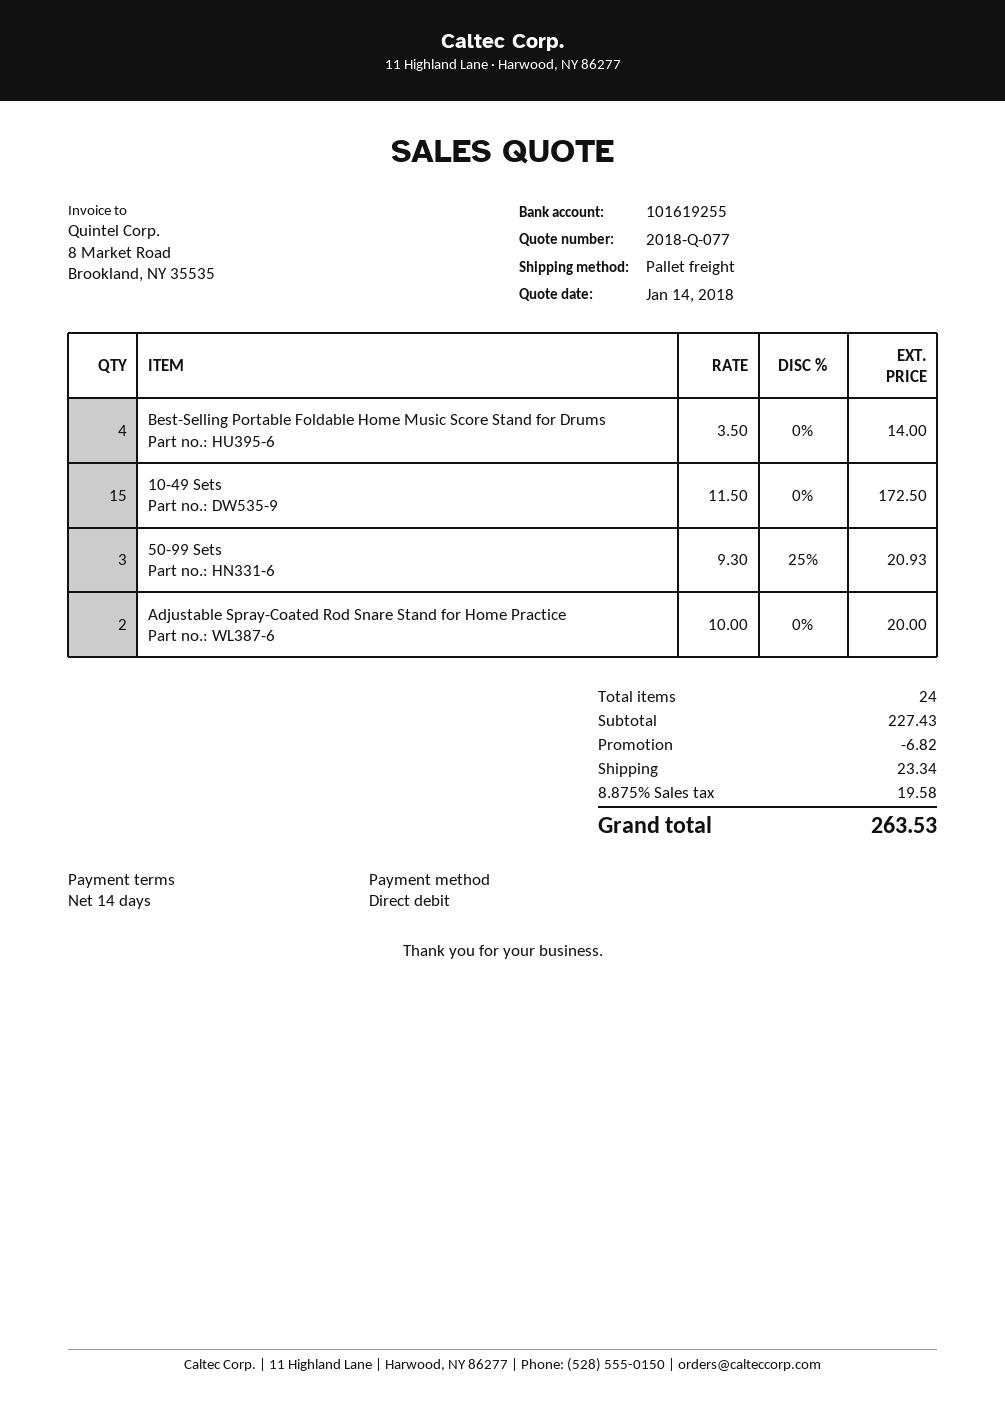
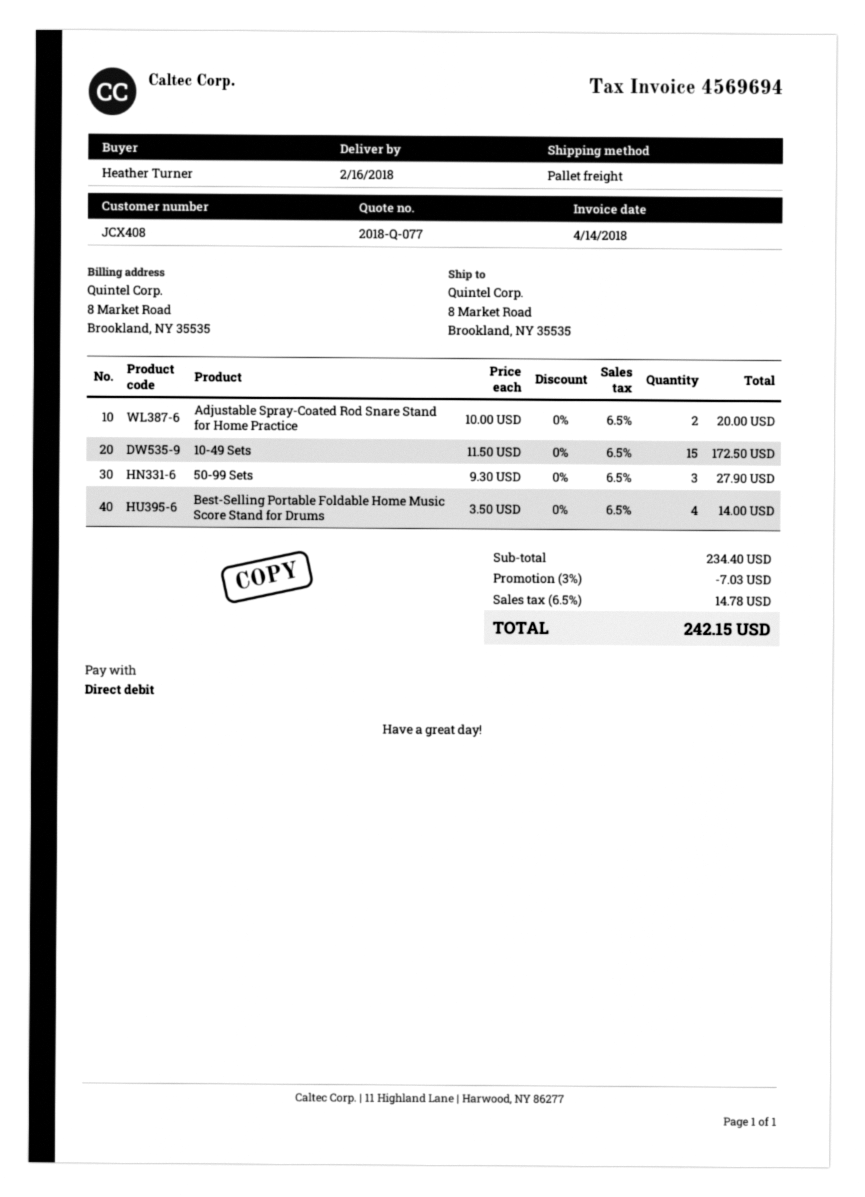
50-99 Sets: 3 x 9.30 - 25% = 20.93 -> 3 x 9.30 = 27.90
subtotal: 227.43 -> 234.40
discount: 6.82 -> 7.03
shipping: 23.34 -> none
tax: 8.875% = 19.58 -> 6.5% = 14.78
total: 263.53 -> 242.15

